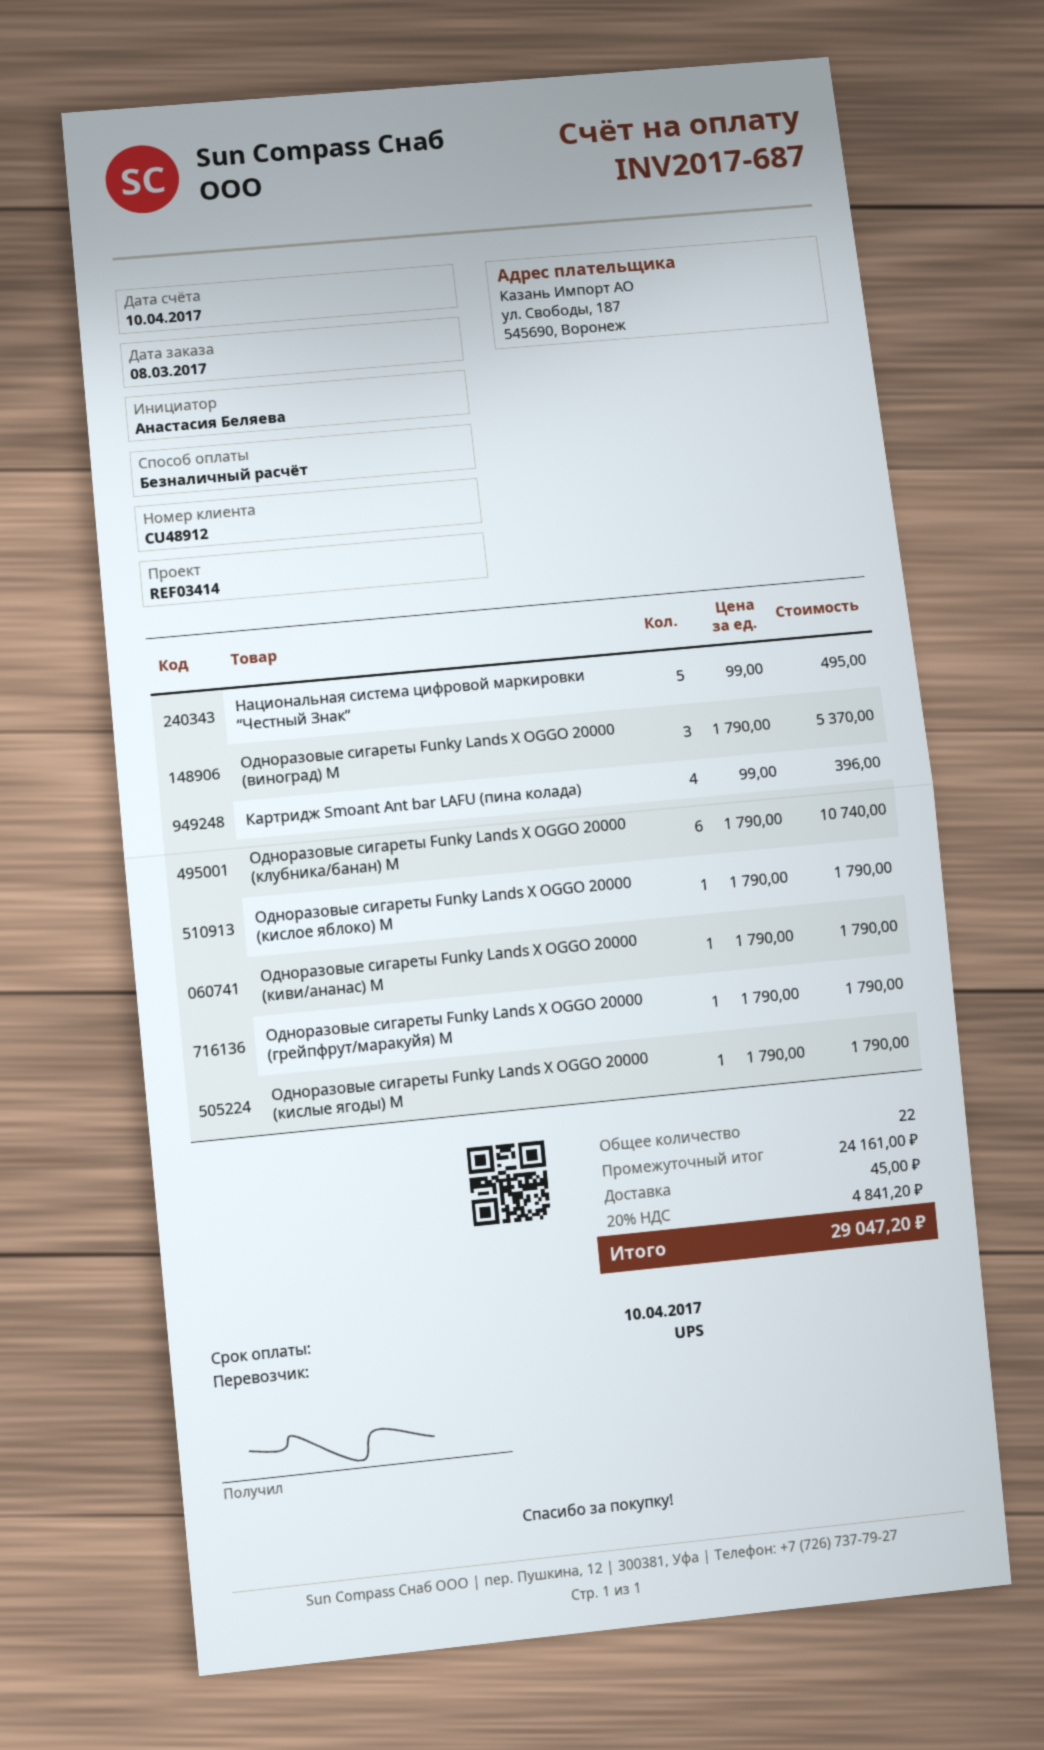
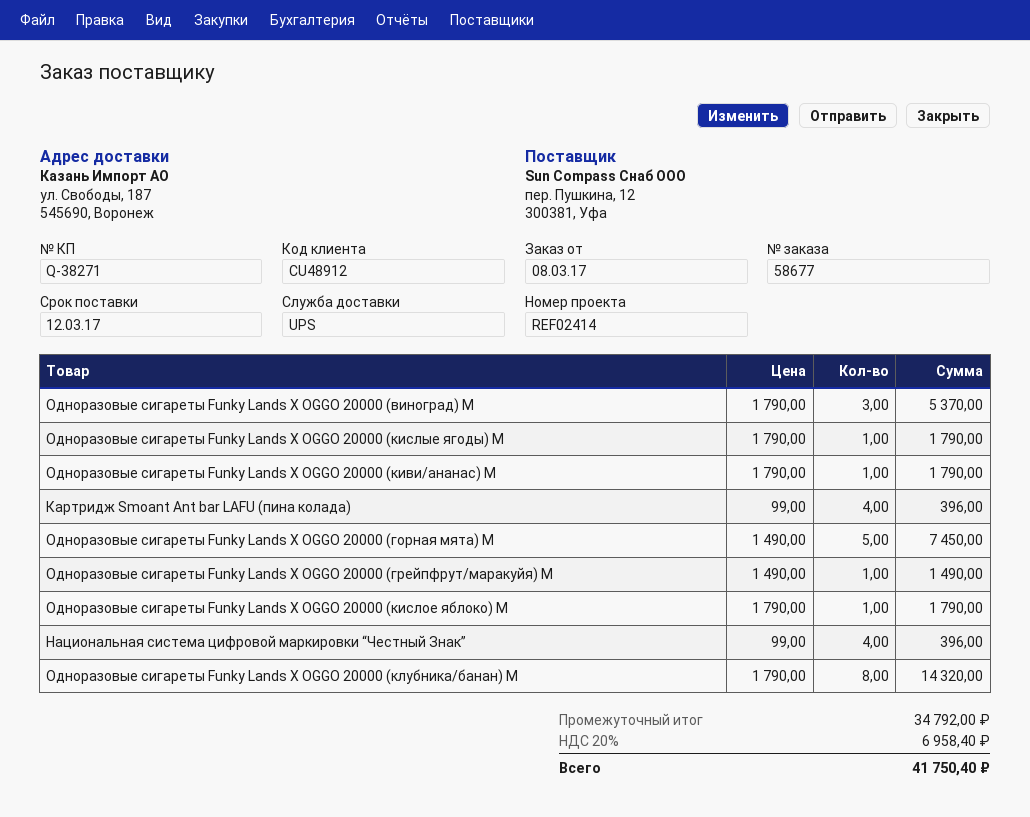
reference: REF03414 -> REF02414
Национальная система цифровой маркировки “Честный Знак”: 5 x 99.00 = 495.00 -> 4 x 99.00 = 396.00
Одноразовые сигареты Funky Lands X OGGO 20000 (клубника/банан) M: 6 x 1790.00 = 10740.00 -> 8 x 1790.00 = 14320.00
Одноразовые сигареты Funky Lands X OGGO 20000 (грейпфрут/маракуйя) M: 1 x 1790.00 = 1790.00 -> 1 x 1490.00 = 1490.00
Одноразовые сигареты Funky Lands X OGGO 20000 (горная мята) M: none -> 5 x 1490.00 = 7450.00
subtotal: 24161.00 -> 34792.00
shipping: 45.00 -> none
tax: 20% = 4841.20 -> 20% = 6958.40
total: 29047.20 -> 41750.40

